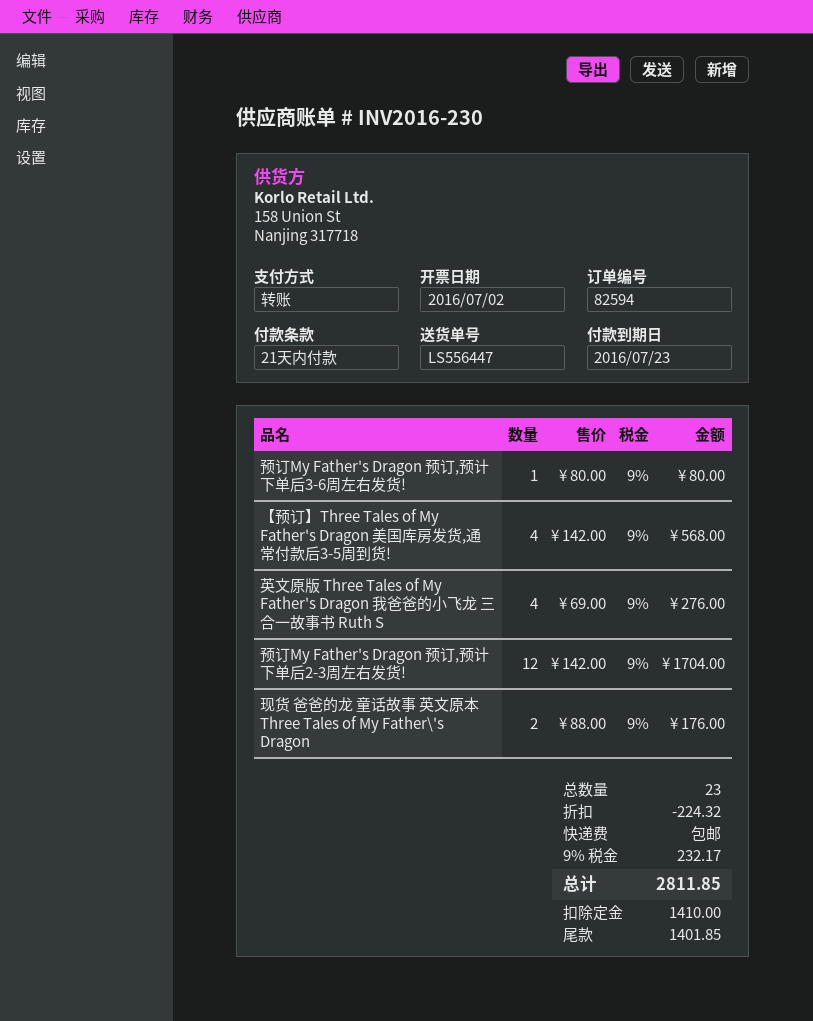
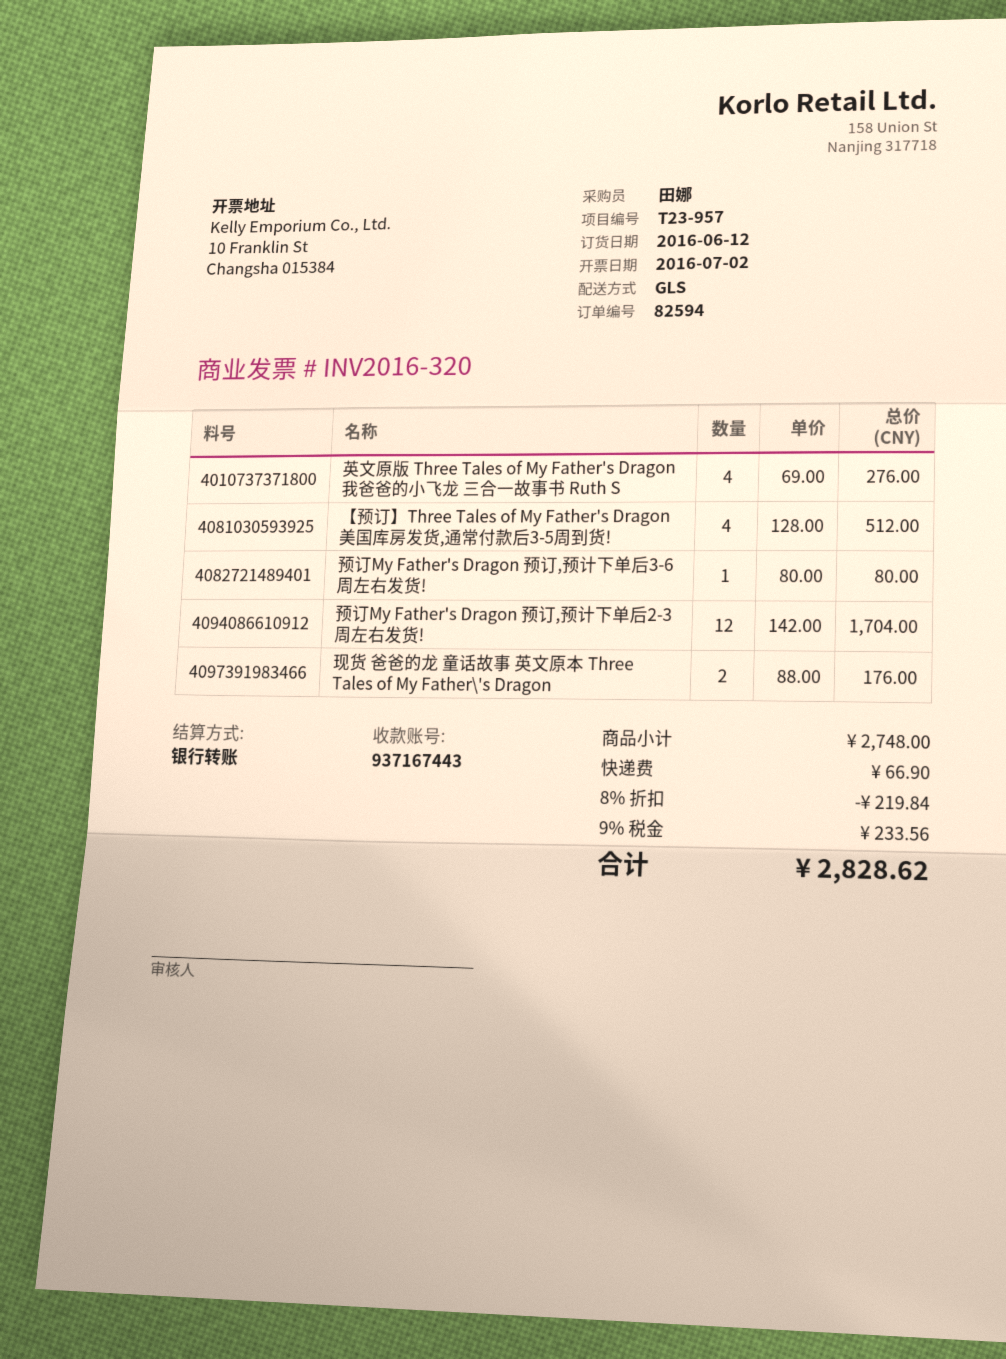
invoice number: INV2016-230 -> INV2016-320
【预订】Three Tales of My Father's Dragon 美国库房发货,通常付款后3-5周到货!: 4 x 142.00 = 568.00 -> 4 x 128.00 = 512.00
discount: 224.32 -> 219.84
shipping: 0.00 -> 66.90
tax: 9% = 232.17 -> 9% = 233.56
total: 2811.85 -> 2828.62

